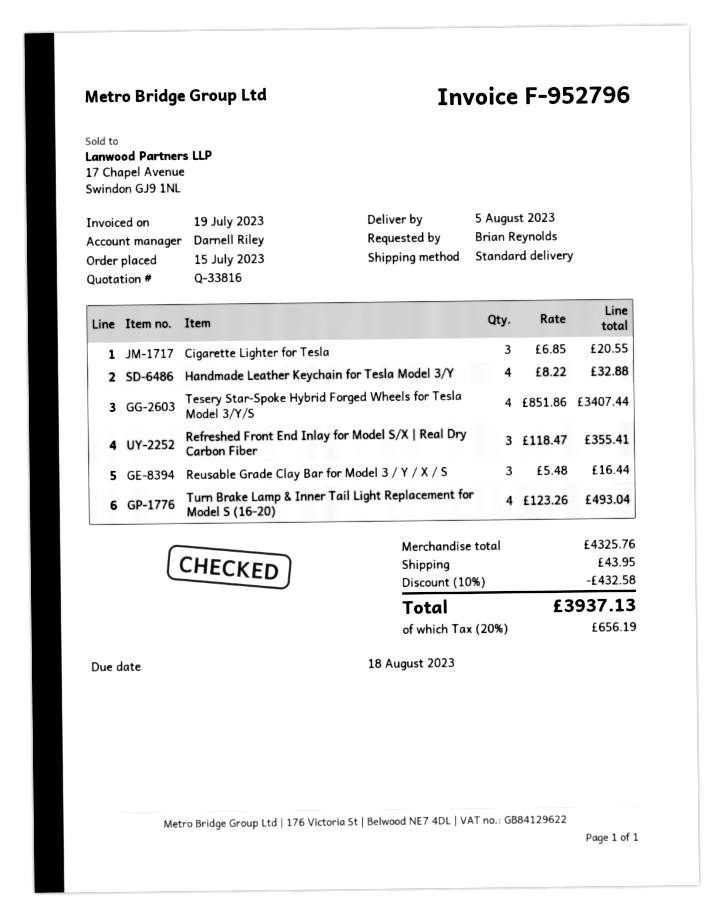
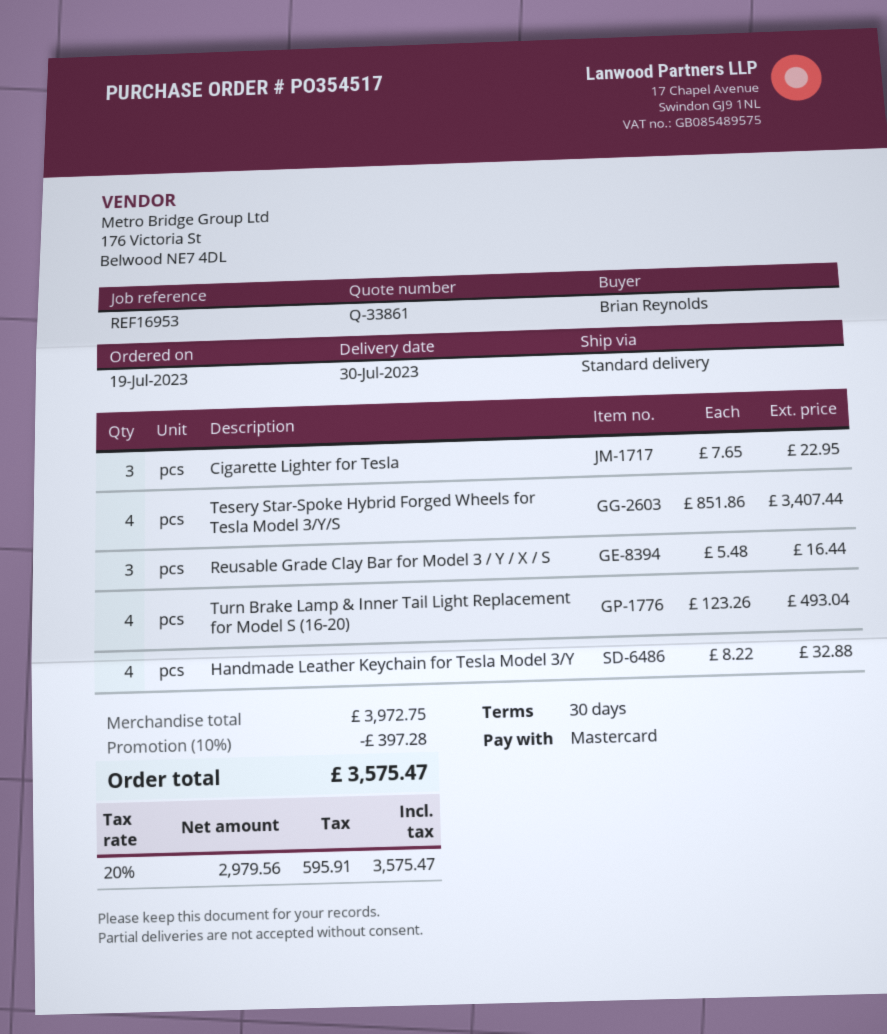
quote number: Q-33816 -> Q-33861
order date: 2023-07-15 -> 2023-07-19
delivery date: 2023-08-05 -> 2023-07-30
Cigarette Lighter for Tesla: 3 x 6.85 = 20.55 -> 3 x 7.65 = 22.95
Refreshed Front End Inlay for Model S/X | Real Dry Carbon Fiber: 3 x 118.47 = 355.41 -> none
subtotal: 4325.76 -> 3972.75
discount: 10% = 432.58 -> 10% = 397.28
shipping: 43.95 -> none
tax: 20% = 656.19 -> 20% = 595.91
total: 3937.13 -> 3575.47

